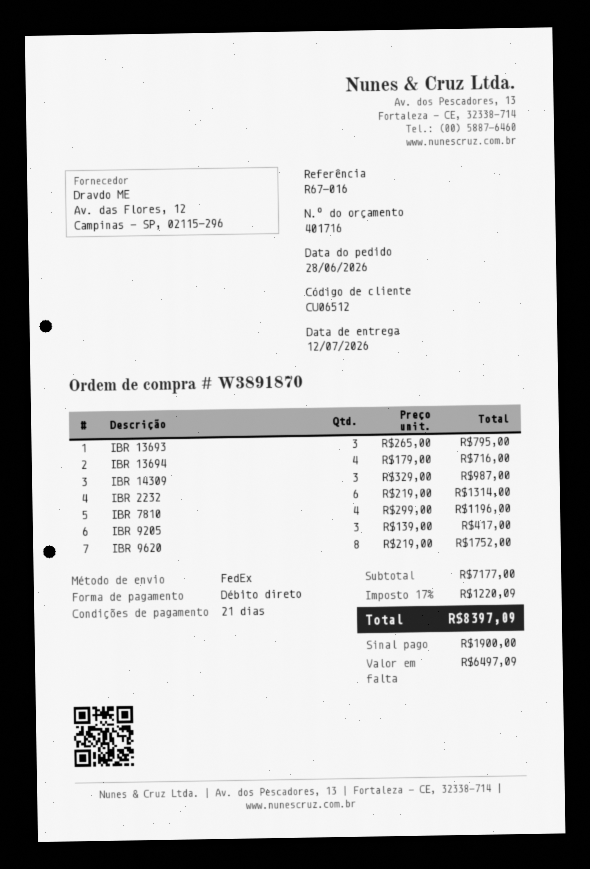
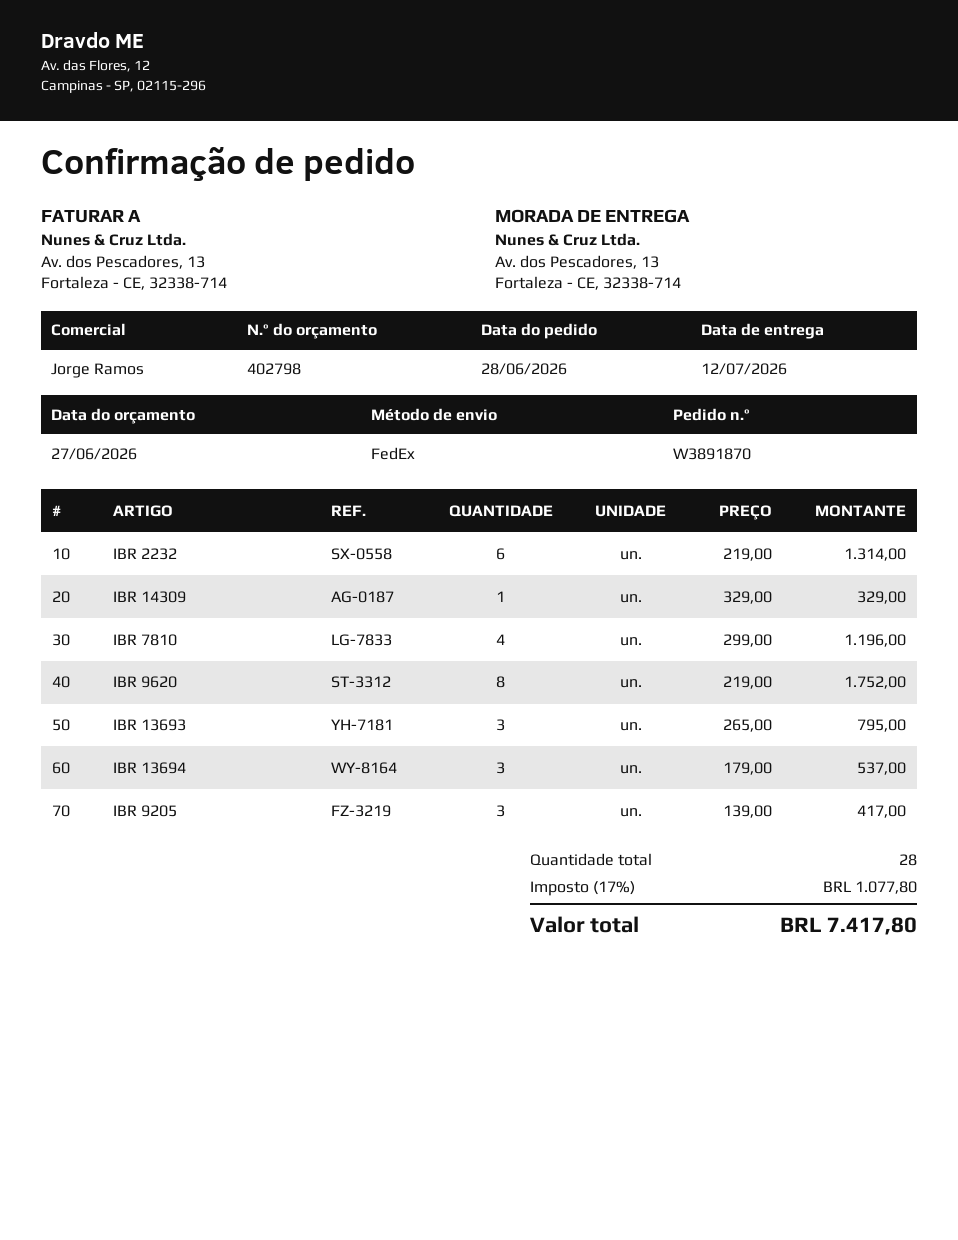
quote number: 401716 -> 402798
IBR 13694: 4 x 179.00 = 716.00 -> 3 x 179.00 = 537.00
IBR 14309: 3 x 329.00 = 987.00 -> 1 x 329.00 = 329.00
tax: 17% = 1220.09 -> 17% = 1077.80
total: 8397.09 -> 7417.80

